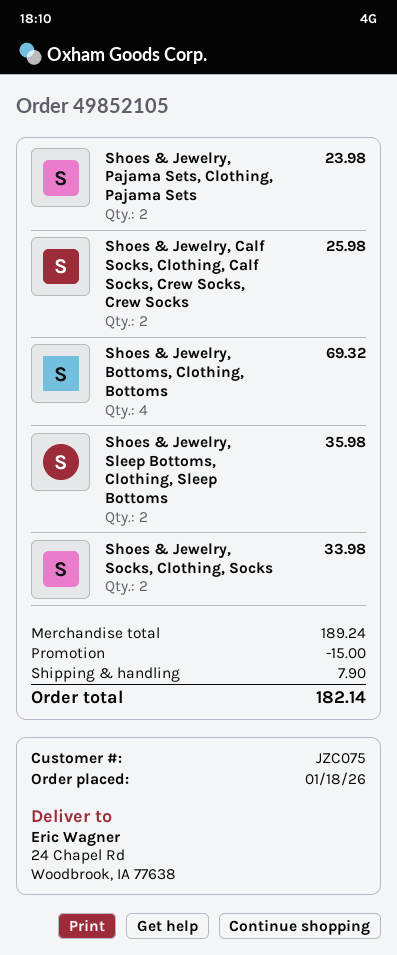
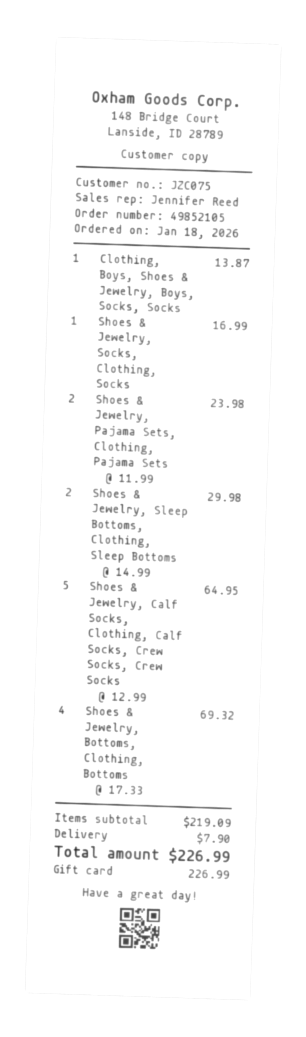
Shoes & Jewelry, Calf Socks, Clothing, Calf Socks, Crew Socks, Crew Socks: 2 for 25.98 -> 5 for 64.95
Shoes & Jewelry, Sleep Bottoms, Clothing, Sleep Bottoms: 2 for 35.98 -> 2 for 29.98
Shoes & Jewelry, Socks, Clothing, Socks: 2 for 33.98 -> 1 for 16.99
Clothing, Boys, Shoes & Jewelry, Boys, Socks, Socks: none -> 1 for 13.87
subtotal: 189.24 -> 219.09
discount: 15.00 -> none
total: 182.14 -> 226.99

